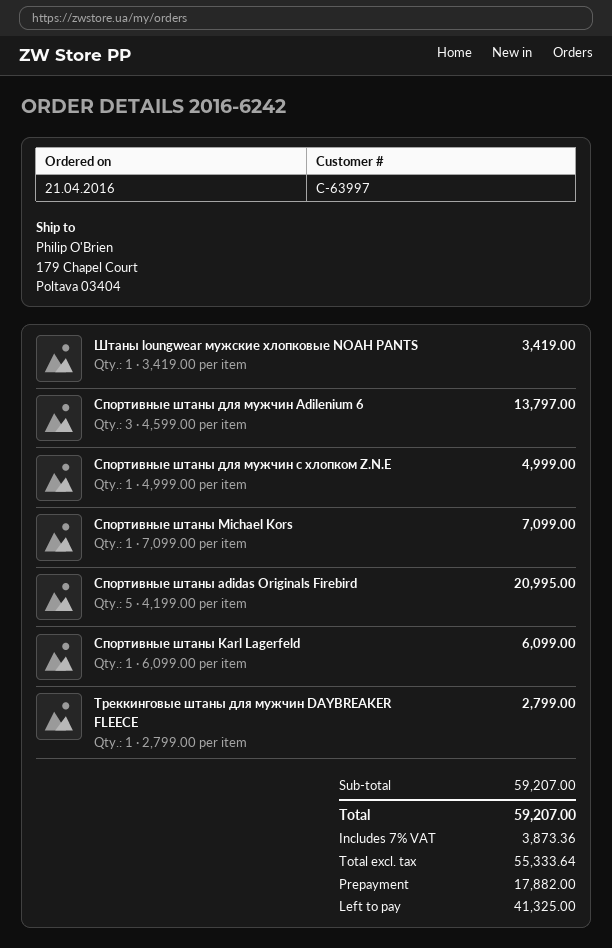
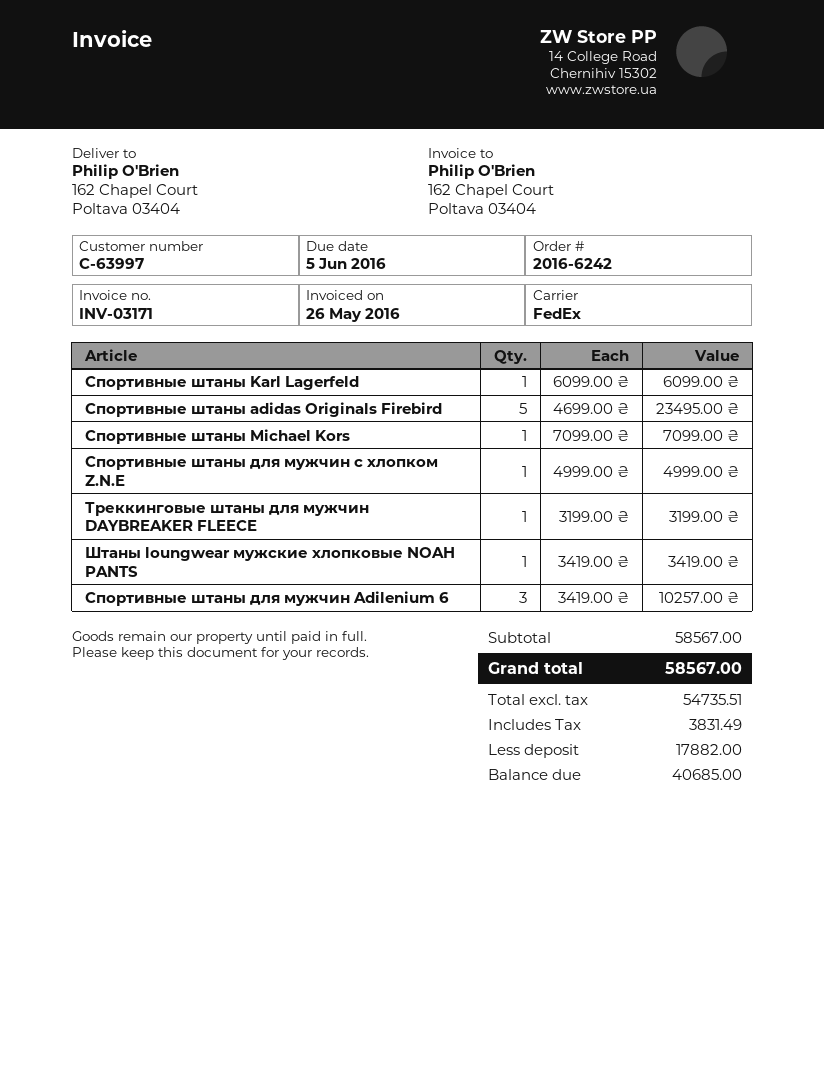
ship to: 179 Chapel Court, Poltava 03404 -> 162 Chapel Court, Poltava 03404
Спортивные штаны для мужчин Adilenium 6: 3 x 4599.00 = 13797.00 -> 3 x 3419.00 = 10257.00
Спортивные штаны adidas Originals Firebird: 5 x 4199.00 = 20995.00 -> 5 x 4699.00 = 23495.00
Треккинговые штаны для мужчин DAYBREAKER FLEECE: 1 x 2799.00 = 2799.00 -> 1 x 3199.00 = 3199.00
subtotal: 59207.00 -> 58567.00
net: 55333.64 -> 54735.51
tax: 3873.36 -> 3831.49
total: 59207.00 -> 58567.00
balance: 41325.00 -> 40685.00

